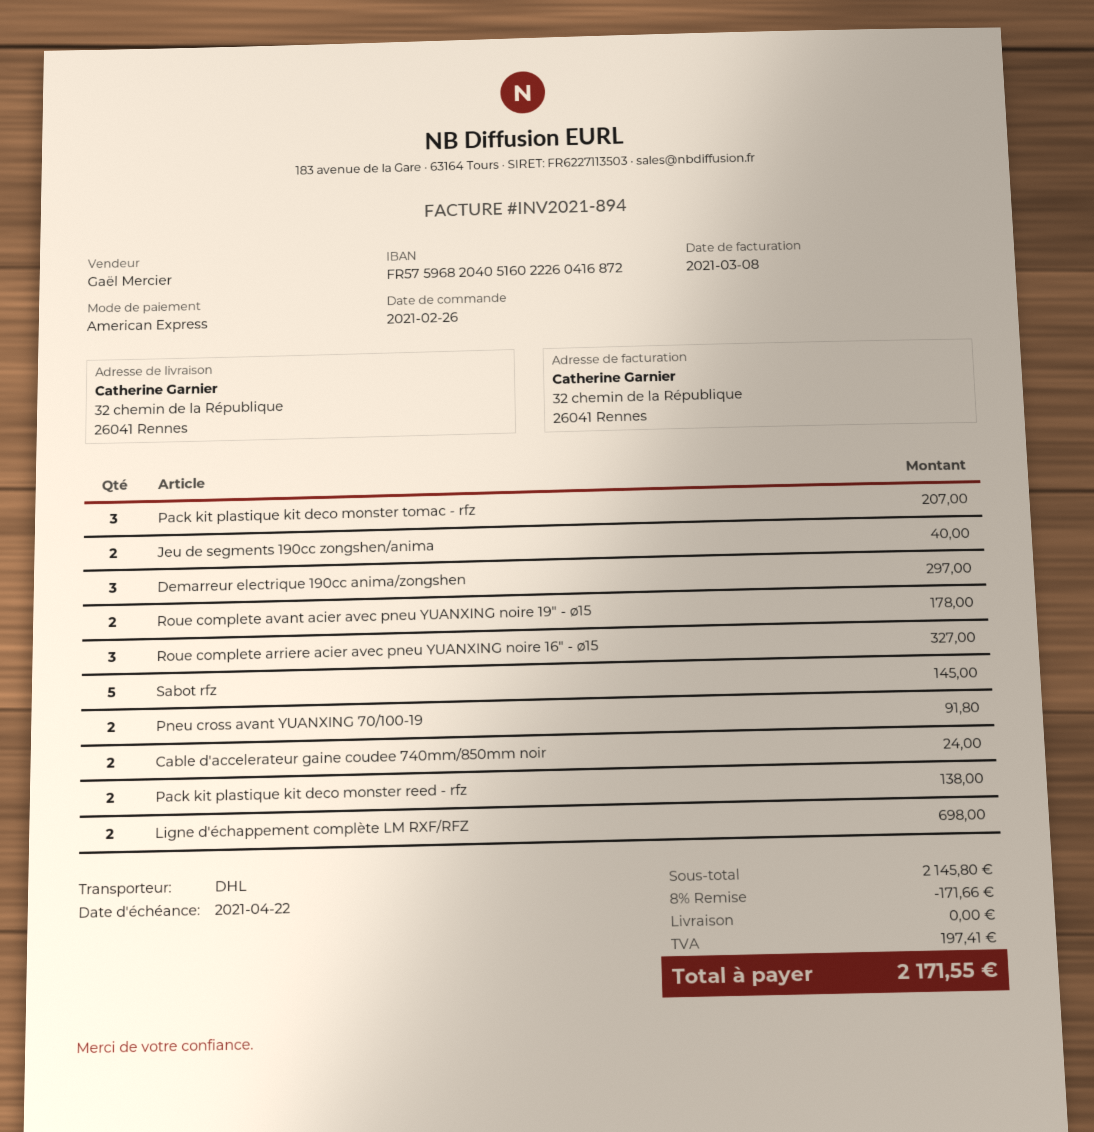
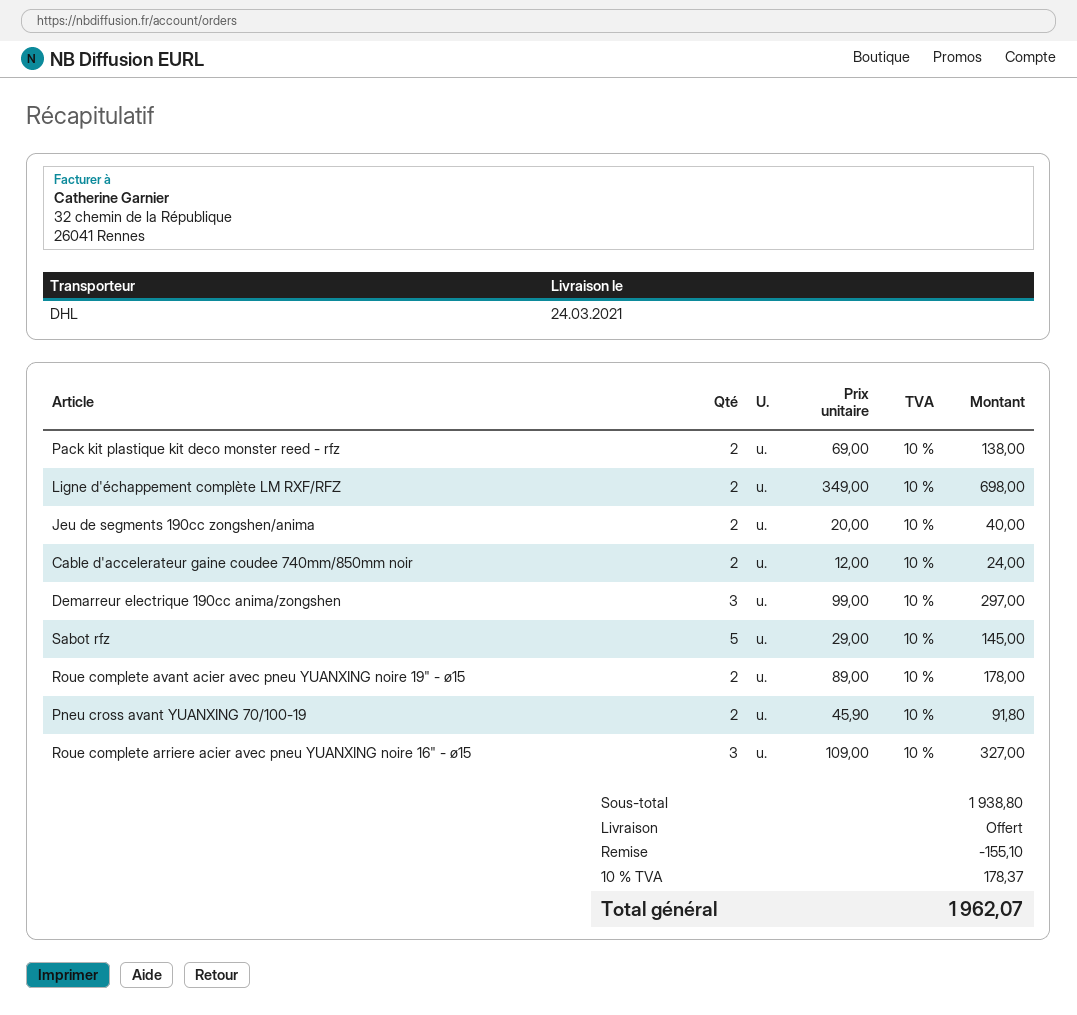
Pack kit plastique kit deco monster tomac - rfz: 3 for 207.00 -> none
subtotal: 2145.80 -> 1938.80
discount: 171.66 -> 155.10
tax: 197.41 -> 178.37
total: 2171.55 -> 1962.07

